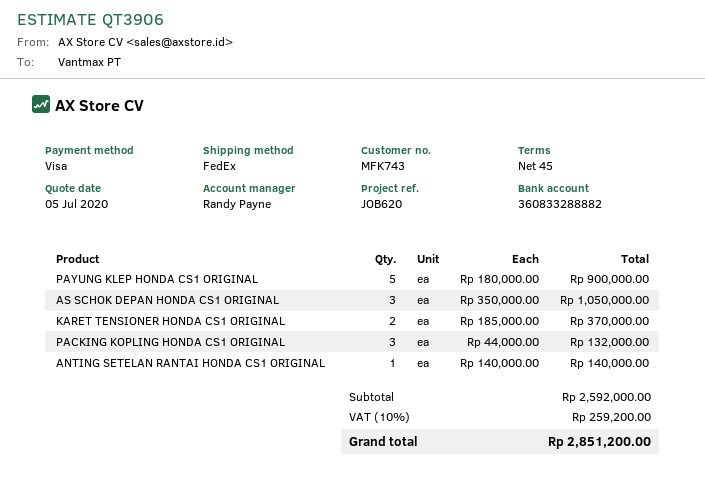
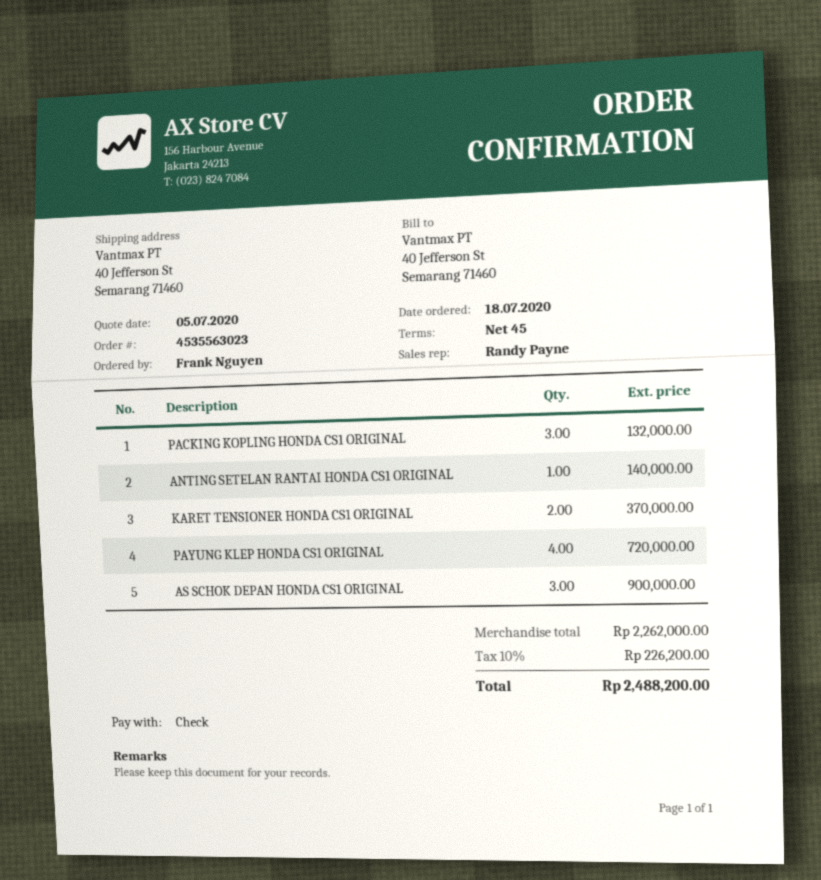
payment method: Visa -> cheque
PAYUNG KLEP HONDA CS1 ORIGINAL: 5 for 900000.00 -> 4 for 720000.00
AS SCHOK DEPAN HONDA CS1 ORIGINAL: 3 for 1050000.00 -> 3 for 900000.00
subtotal: 2592000.00 -> 2262000.00
tax: 10% = 259200.00 -> 10% = 226200.00
total: 2851200.00 -> 2488200.00

